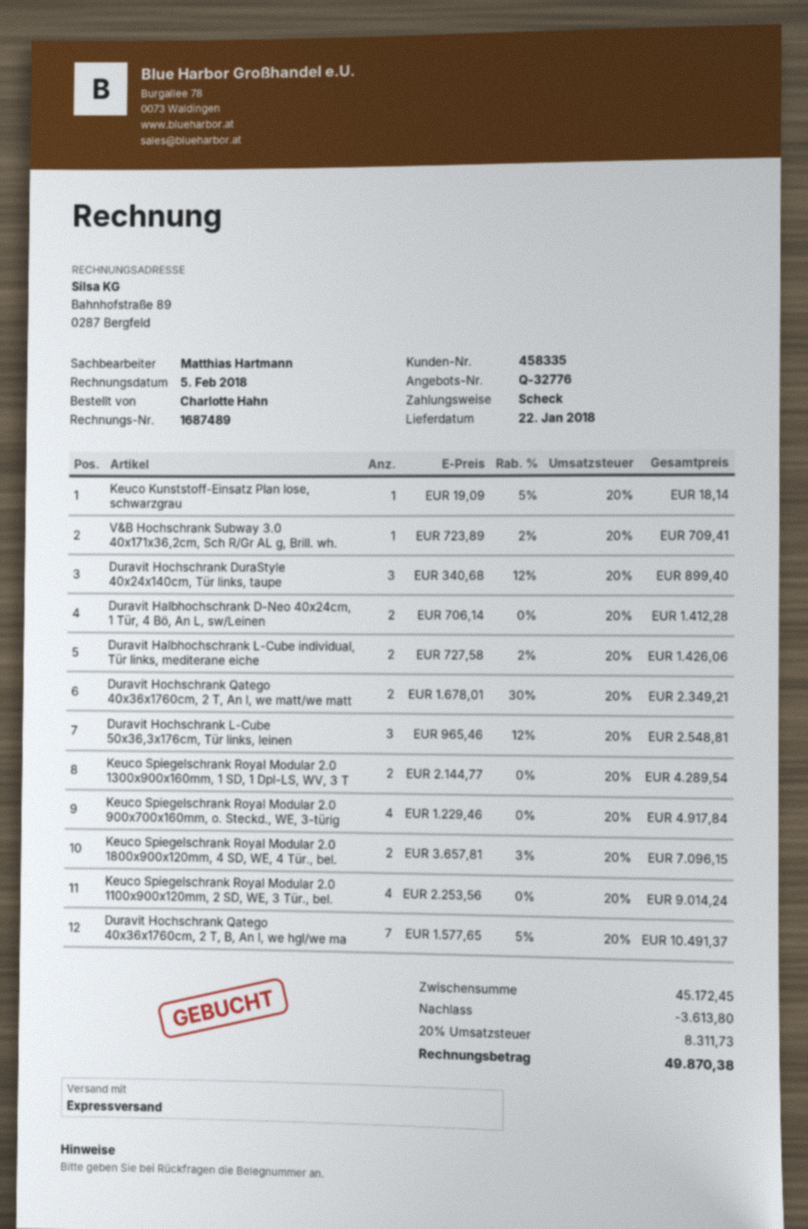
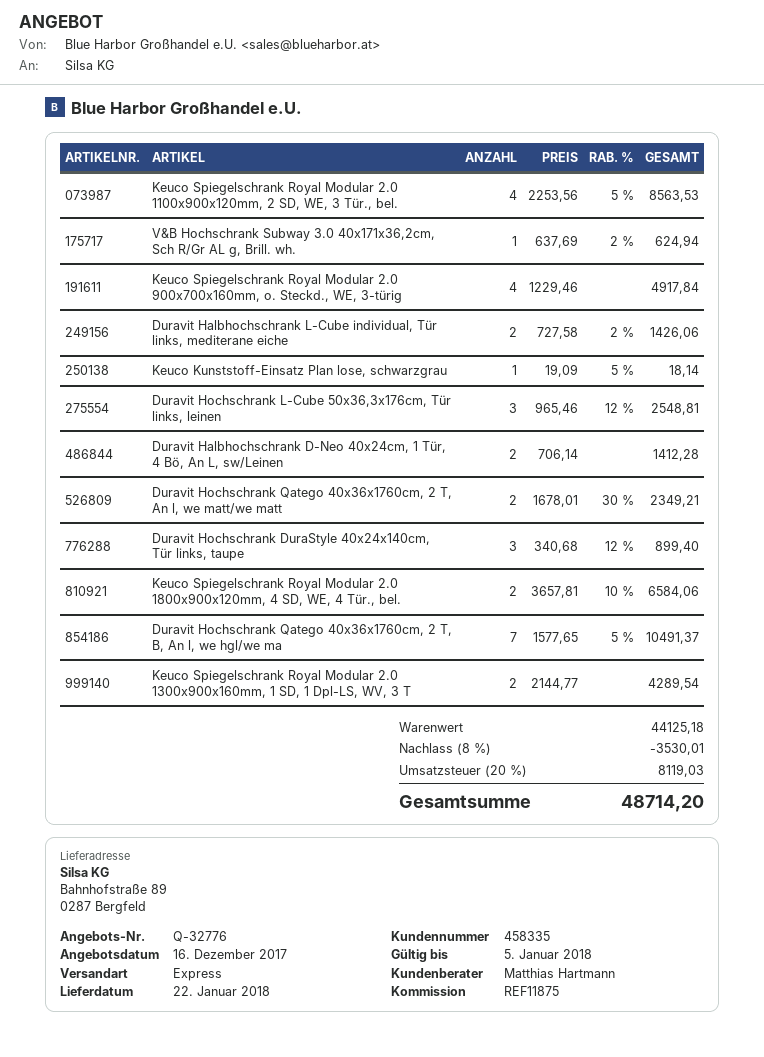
V&B Hochschrank Subway 3.0 40x171x36,2cm, Sch R/Gr AL g, Brill. wh.: 1 x 723.89 - 2% = 709.41 -> 1 x 637.69 - 2% = 624.94
Keuco Spiegelschrank Royal Modular 2.0 1800x900x120mm, 4 SD, WE, 4 Tür., bel.: 2 x 3657.81 - 3% = 7096.15 -> 2 x 3657.81 - 10% = 6584.06
Keuco Spiegelschrank Royal Modular 2.0 1100x900x120mm, 2 SD, WE, 3 Tür., bel.: 4 x 2253.56 = 9014.24 -> 4 x 2253.56 - 5% = 8563.53
subtotal: 45172.45 -> 44125.18
discount: 3613.80 -> 3530.01
tax: 20% = 8311.73 -> 20% = 8119.03
total: 49870.38 -> 48714.20

